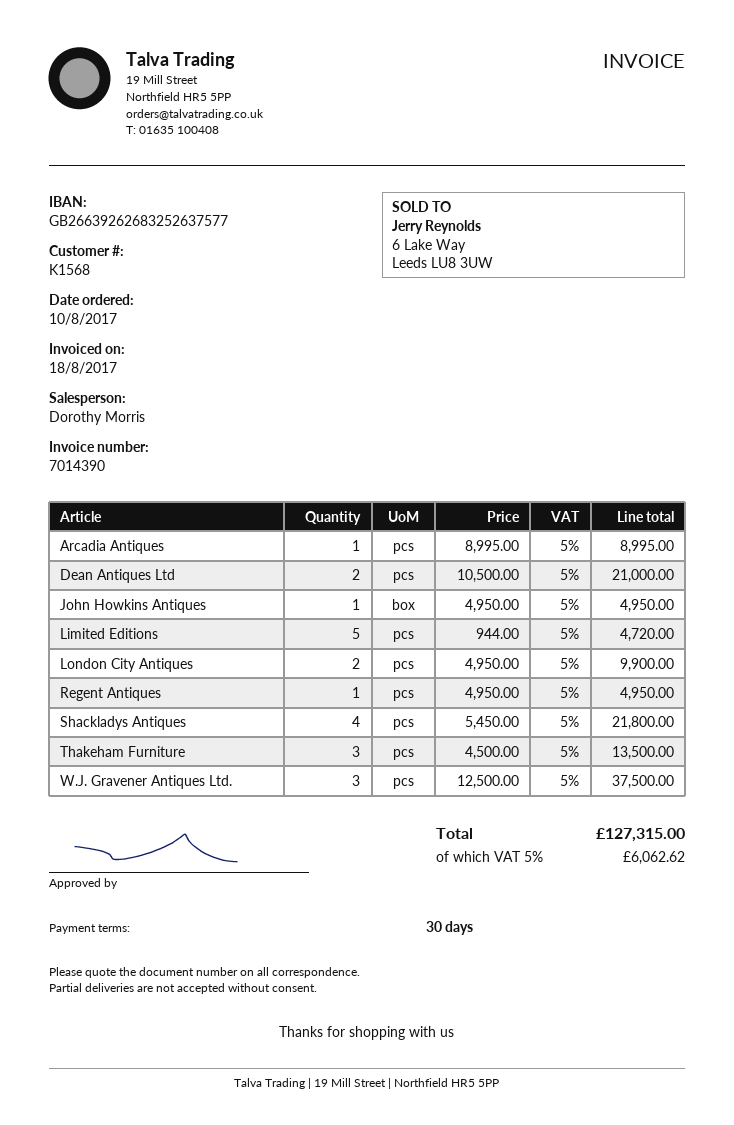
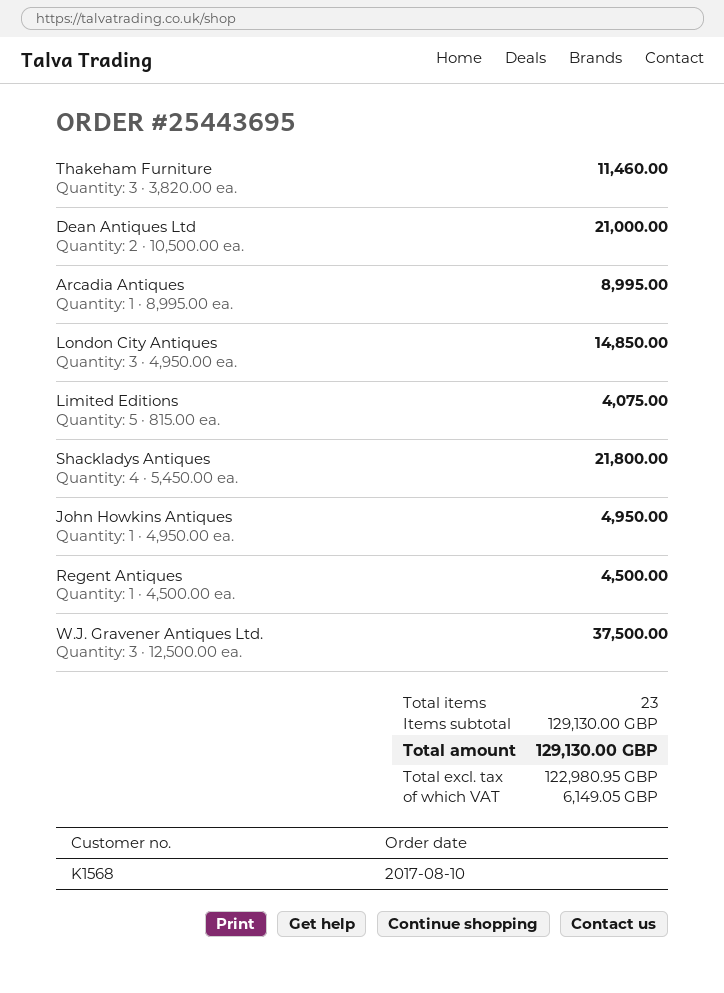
Limited Editions: 5 x 944.00 = 4720.00 -> 5 x 815.00 = 4075.00
London City Antiques: 2 x 4950.00 = 9900.00 -> 3 x 4950.00 = 14850.00
Regent Antiques: 1 x 4950.00 = 4950.00 -> 1 x 4500.00 = 4500.00
Thakeham Furniture: 3 x 4500.00 = 13500.00 -> 3 x 3820.00 = 11460.00
tax: 6062.62 -> 6149.05
total: 127315.00 -> 129130.00

